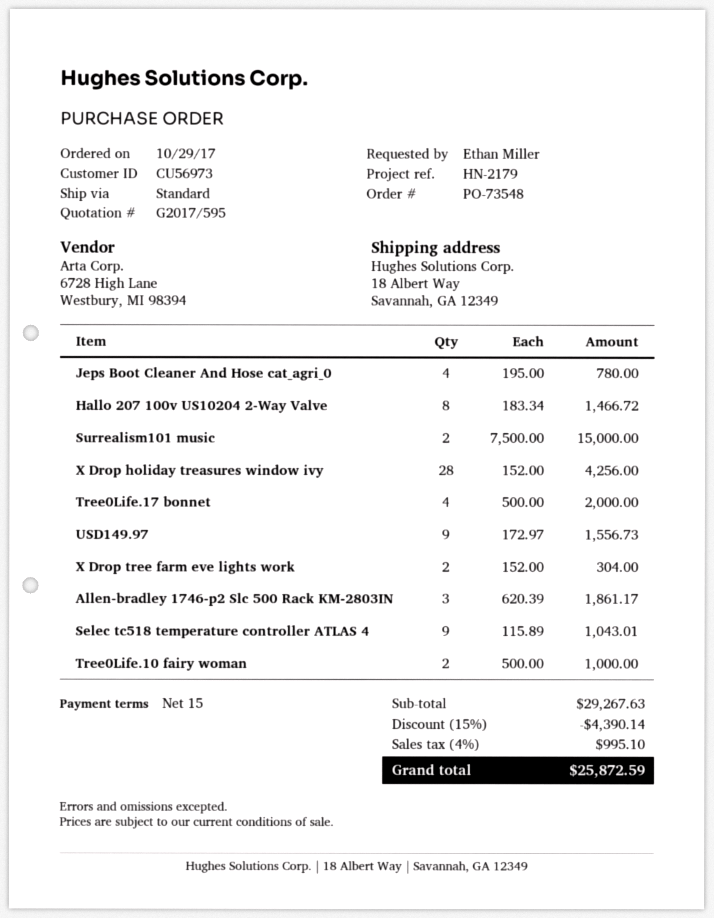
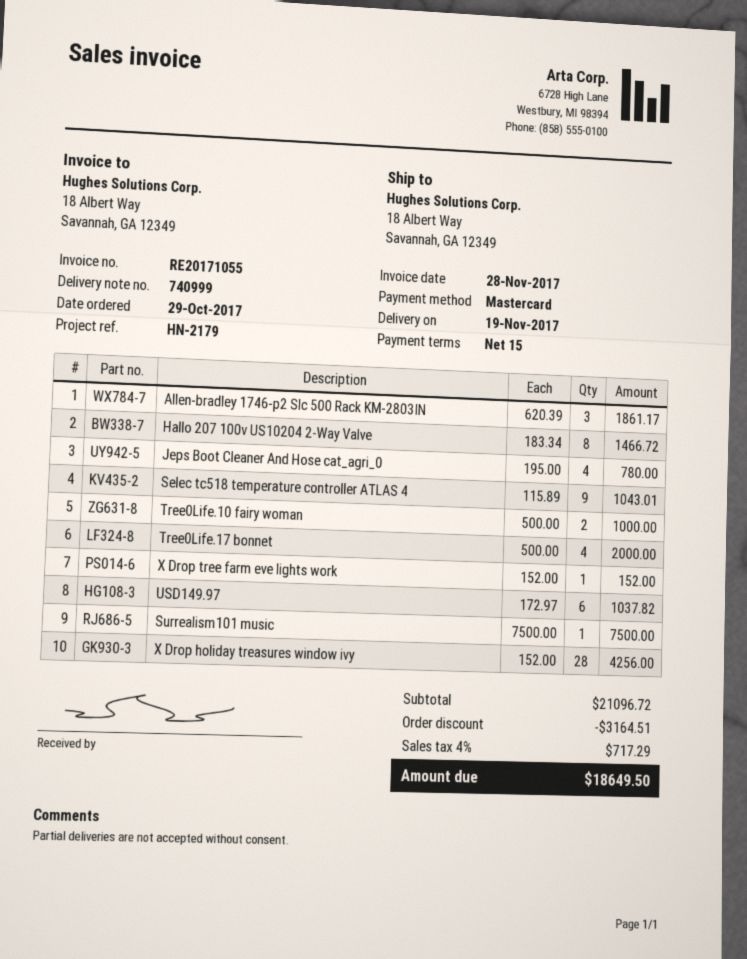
Surrealism101 music: 2 x 7500.00 = 15000.00 -> 1 x 7500.00 = 7500.00
USD149.97: 9 x 172.97 = 1556.73 -> 6 x 172.97 = 1037.82
X Drop tree farm eve lights work: 2 x 152.00 = 304.00 -> 1 x 152.00 = 152.00
subtotal: 29267.63 -> 21096.72
discount: 4390.14 -> 3164.51
tax: 4% = 995.10 -> 4% = 717.29
total: 25872.59 -> 18649.50

